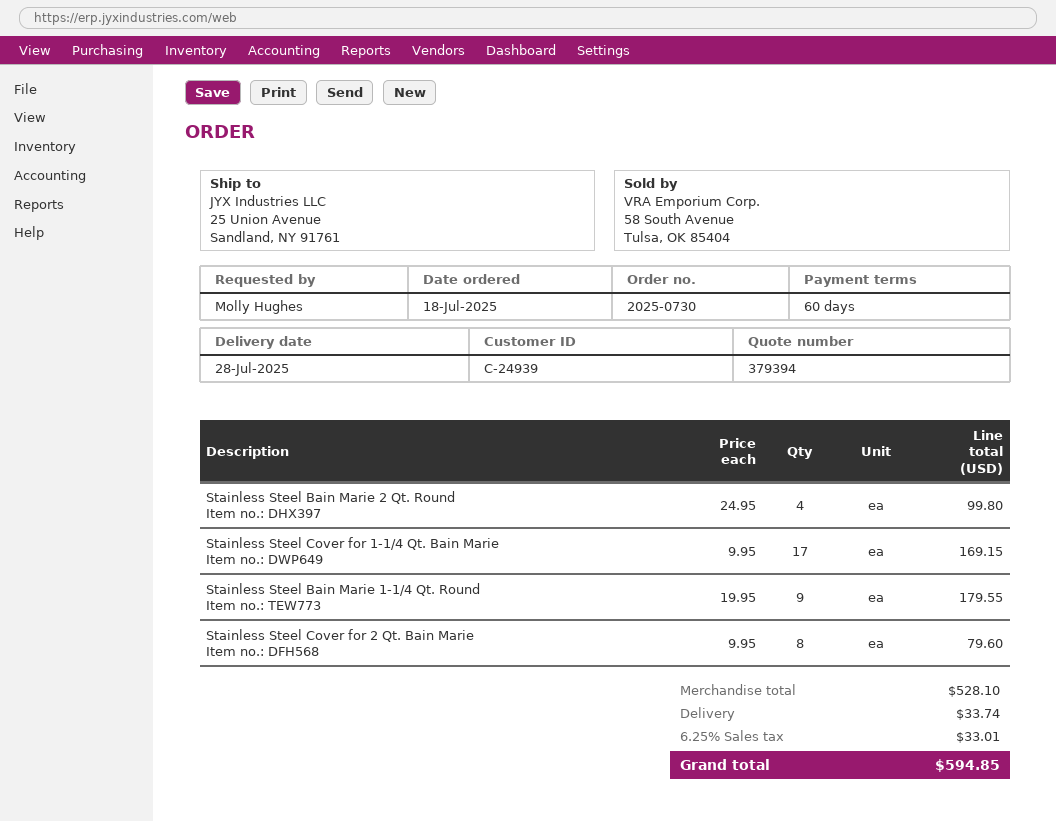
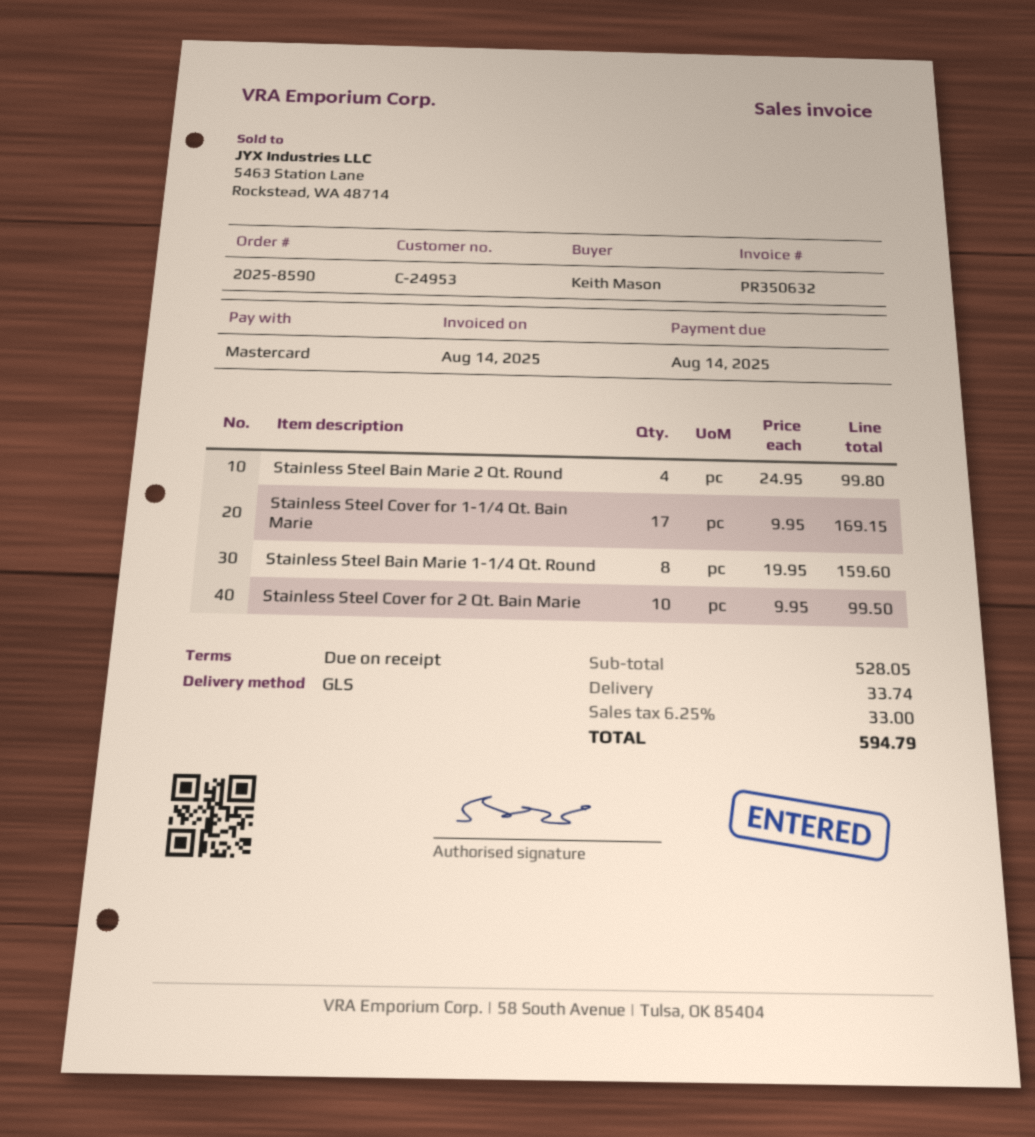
order number: 2025-0730 -> 2025-8590
payment terms: 60 days -> on receipt
customer number: C-24939 -> C-24953
ordered by: Molly Hughes -> Keith Mason
Stainless Steel Bain Marie 1-1/4 Qt. Round: 9 x 19.95 = 179.55 -> 8 x 19.95 = 159.60
Stainless Steel Cover for 2 Qt. Bain Marie: 8 x 9.95 = 79.60 -> 10 x 9.95 = 99.50
subtotal: 528.10 -> 528.05
tax: 6.25% = 33.01 -> 6.25% = 33.00
total: 594.85 -> 594.79

